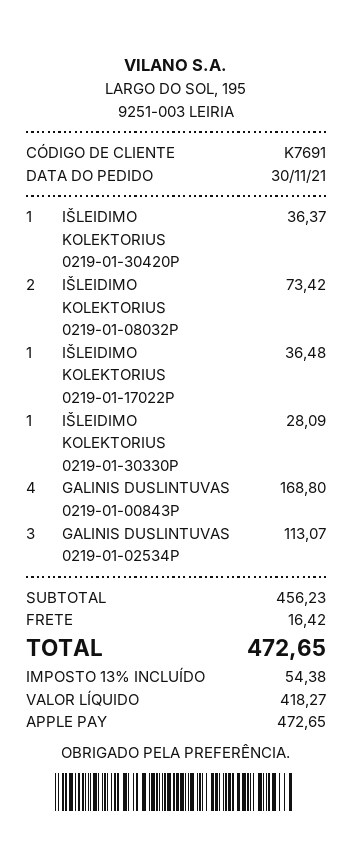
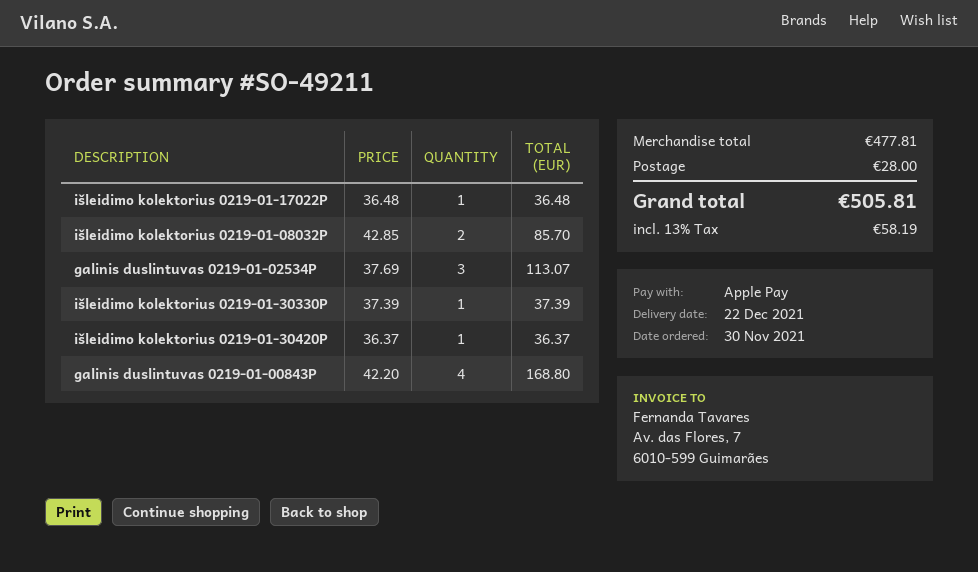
IŠLEIDIMO KOLEKTORIUS 0219-01-08032P: 2 for 73.42 -> 2 for 85.70
IŠLEIDIMO KOLEKTORIUS 0219-01-30330P: 1 for 28.09 -> 1 for 37.39
subtotal: 456.23 -> 477.81
shipping: 16.42 -> 28.00
tax: 13% = 54.38 -> 13% = 58.19
total: 472.65 -> 505.81

